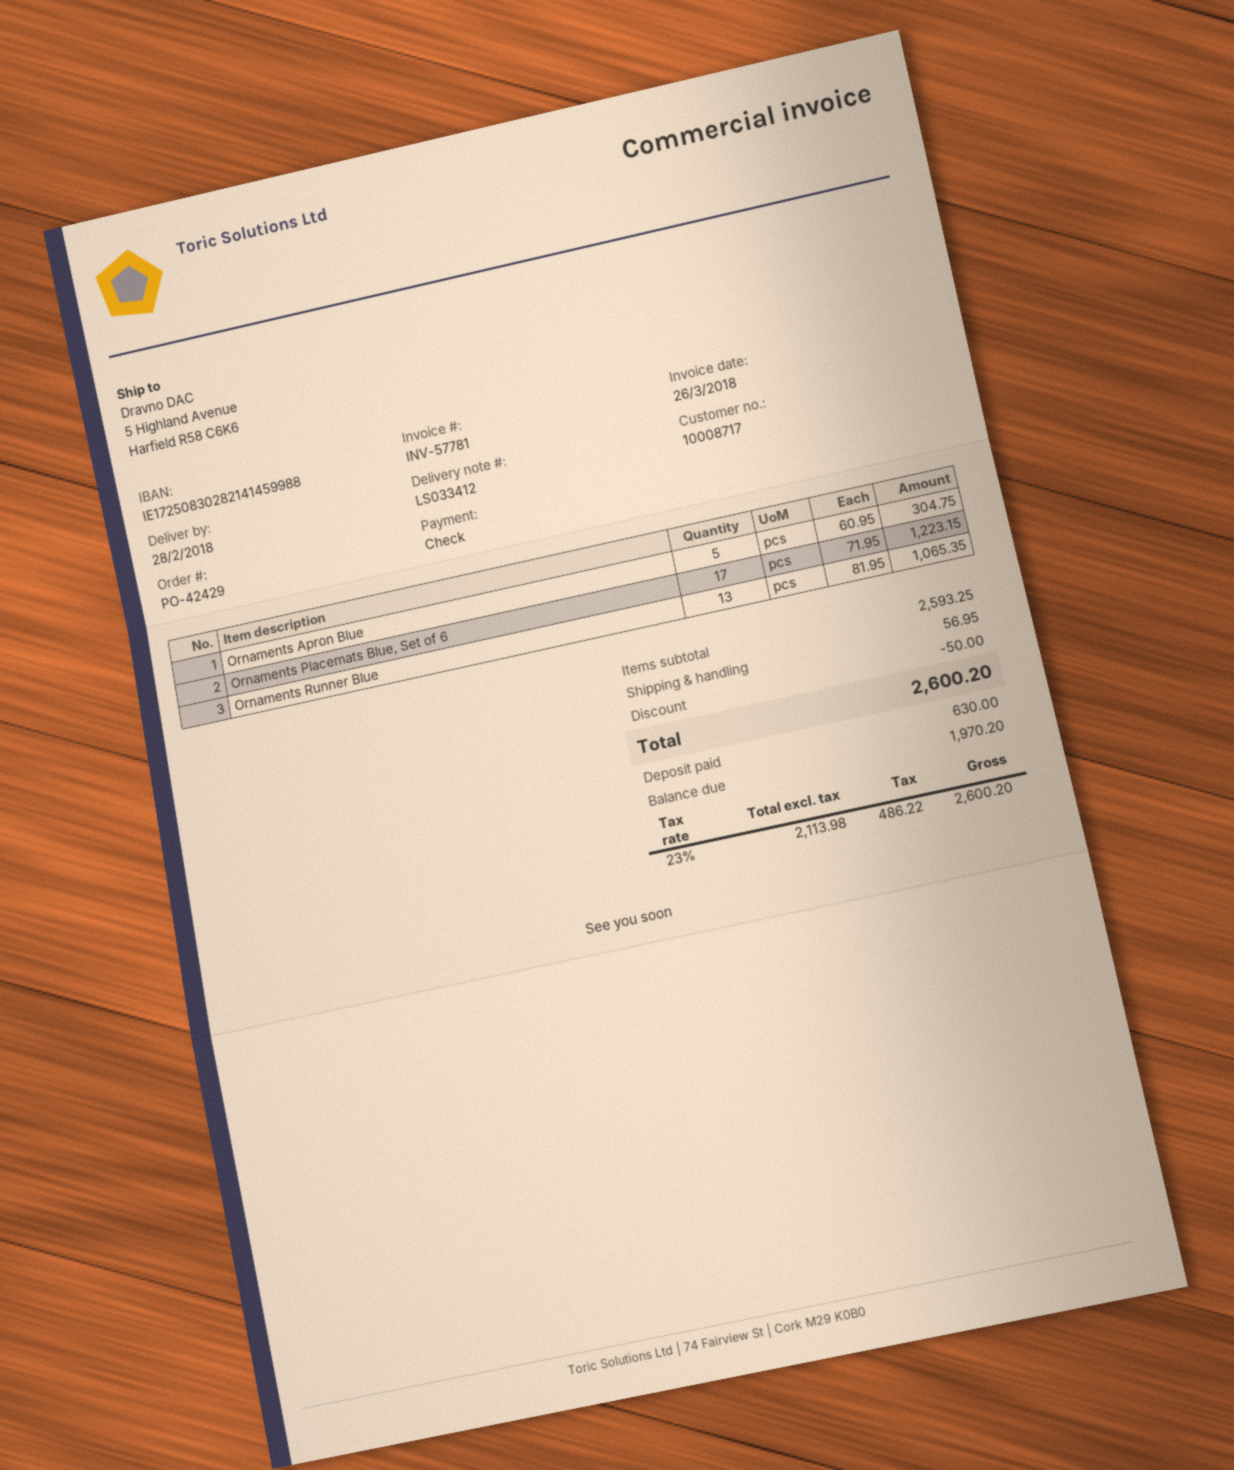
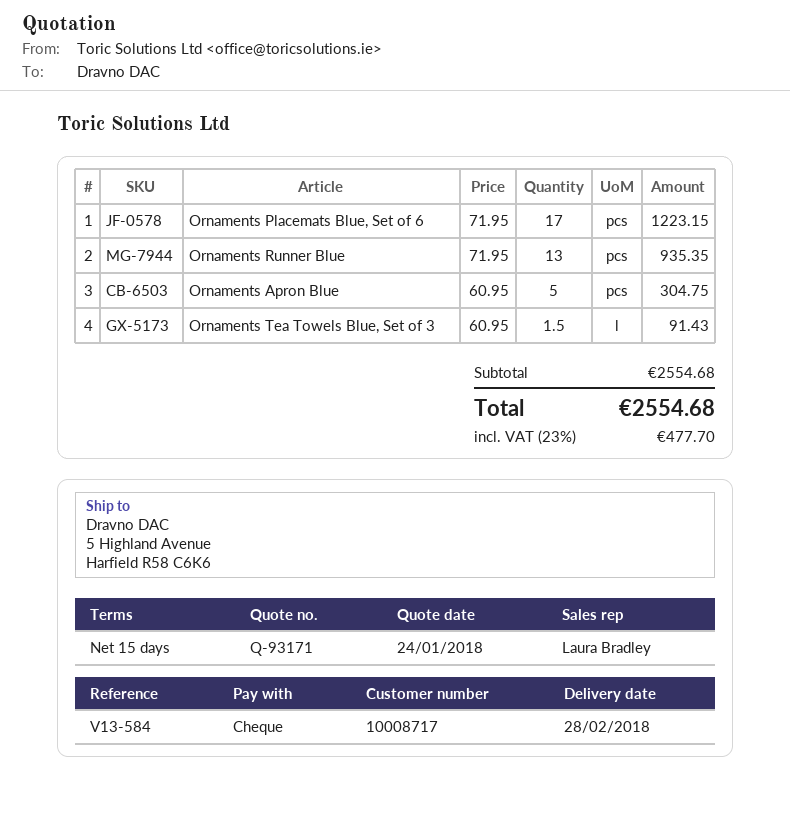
Ornaments Runner Blue: 13 x 81.95 = 1065.35 -> 13 x 71.95 = 935.35
Ornaments Tea Towels Blue, Set of 3: none -> 1.5 x 60.95 = 91.43
subtotal: 2593.25 -> 2554.68
discount: 50.00 -> none
shipping: 56.95 -> none
tax: 23% = 486.22 -> 23% = 477.70
total: 2600.20 -> 2554.68

